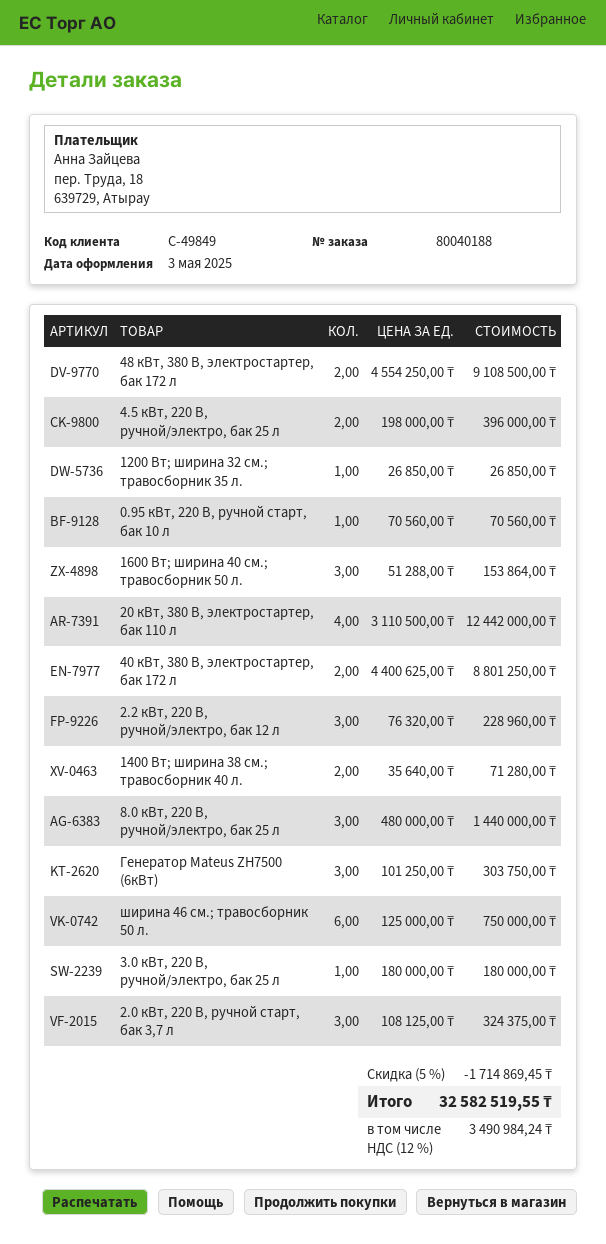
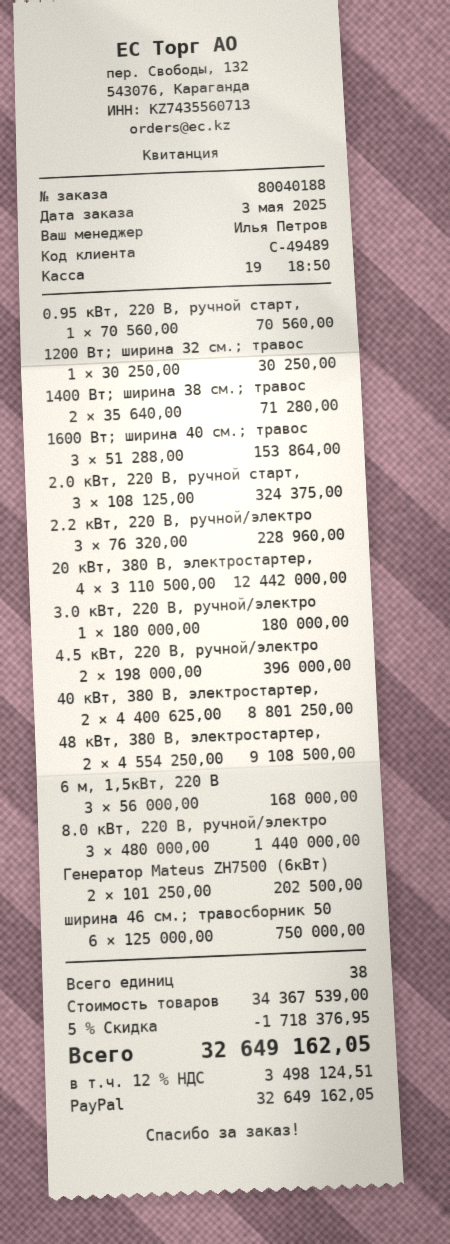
customer number: C-49849 -> C-49489
1200 Вт; ширина 32 см.; травосборник 35 л.: 1 x 26850.00 = 26850.00 -> 1 x 30250.00 = 30250.00
Генератор Mateus ZH7500 (6кВт): 3 x 101250.00 = 303750.00 -> 2 x 101250.00 = 202500.00
6 м, 1,5кВт, 220 В: none -> 3 x 56000.00 = 168000.00
discount: 5% = 1714869.45 -> 5% = 1718376.95
tax: 12% = 3490984.24 -> 12% = 3498124.51
total: 32582519.55 -> 32649162.05

